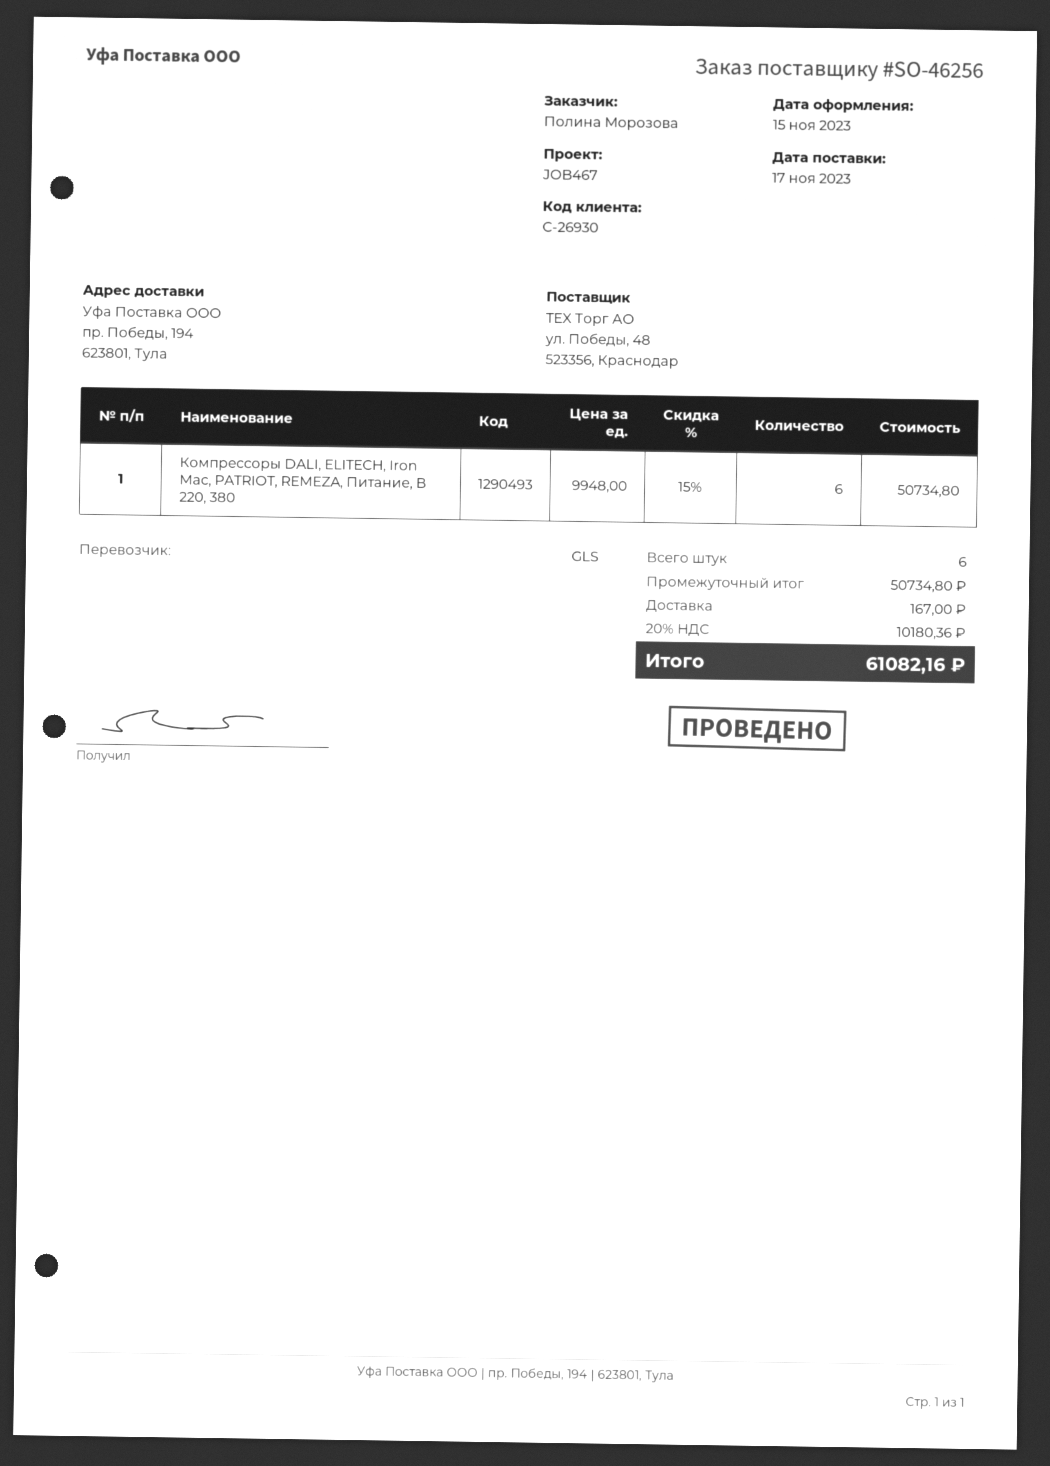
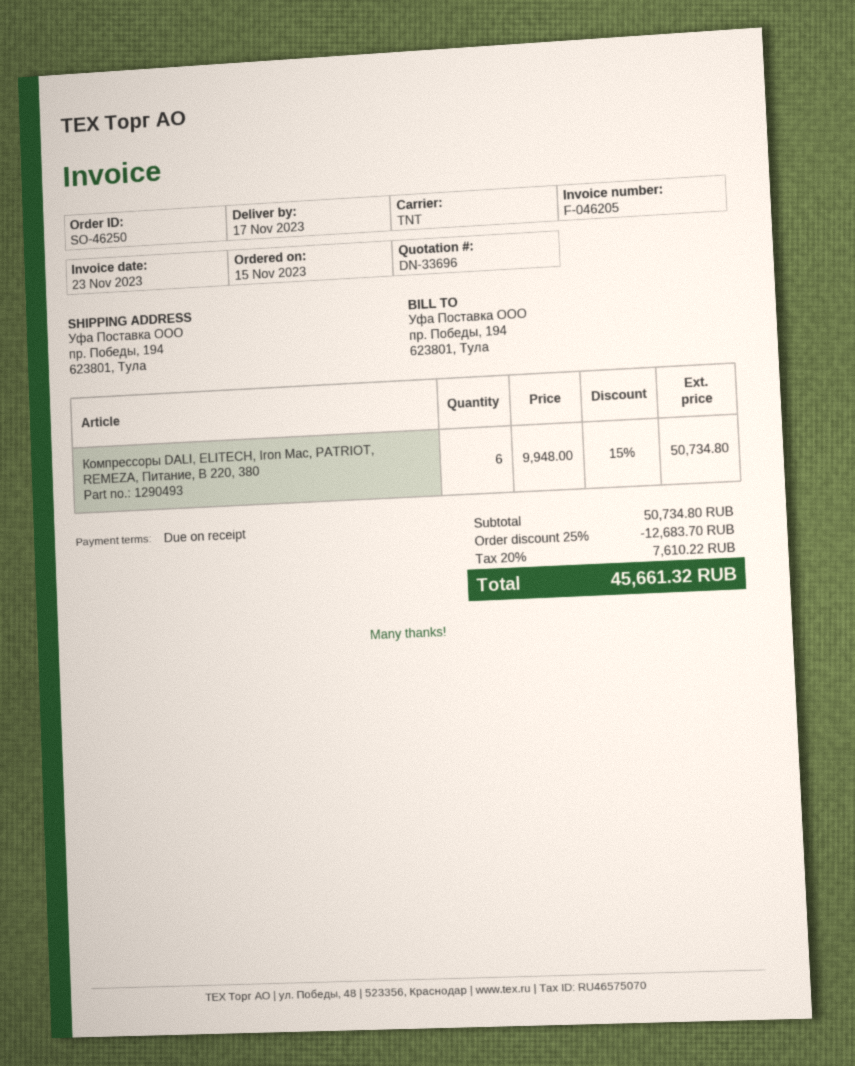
order number: SO-46256 -> SO-46250
shipping method: GLS -> TNT
discount: none -> 25% = 12683.70
shipping: 167.00 -> none
tax: 20% = 10180.36 -> 20% = 7610.22
total: 61082.16 -> 45661.32

